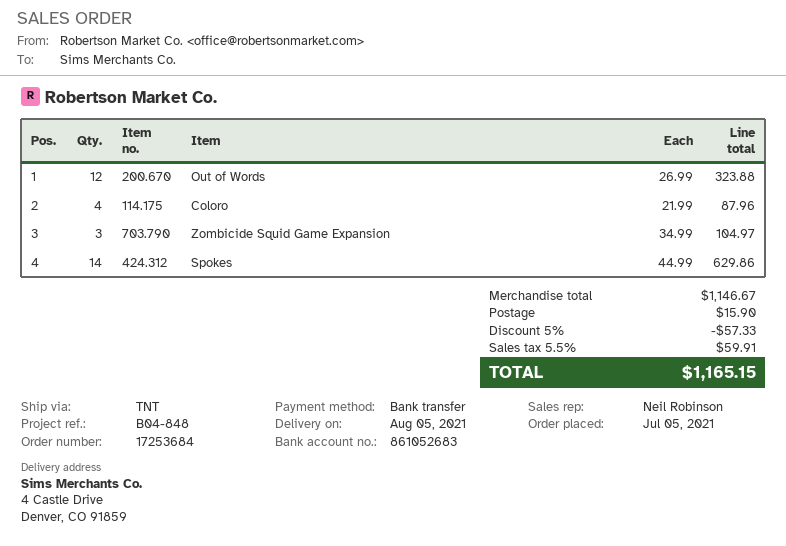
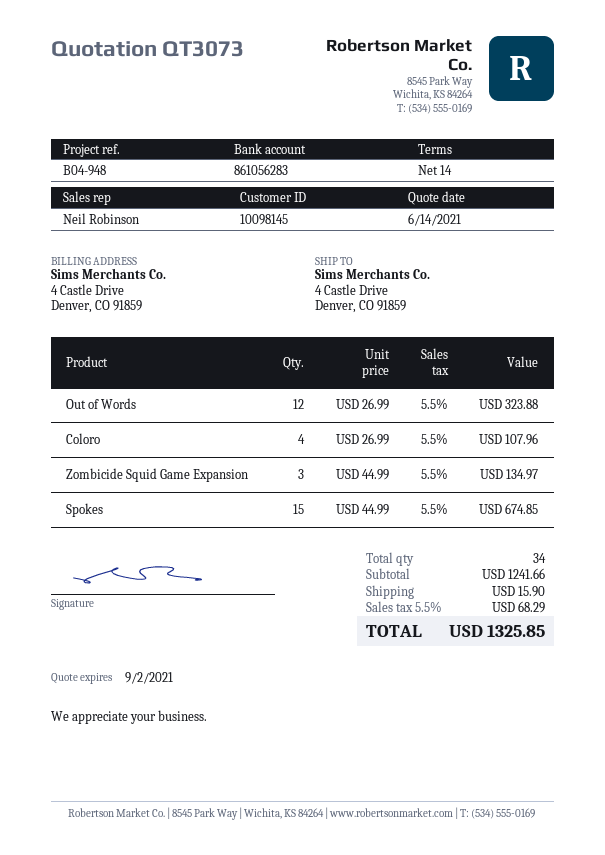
reference: B04-848 -> B04-948
bank account: 861052683 -> 861056283
Coloro: 4 x 21.99 = 87.96 -> 4 x 26.99 = 107.96
Zombicide Squid Game Expansion: 3 x 34.99 = 104.97 -> 3 x 44.99 = 134.97
Spokes: 14 x 44.99 = 629.86 -> 15 x 44.99 = 674.85
subtotal: 1146.67 -> 1241.66
discount: 5% = 57.33 -> none
tax: 5.5% = 59.91 -> 5.5% = 68.29
total: 1165.15 -> 1325.85

